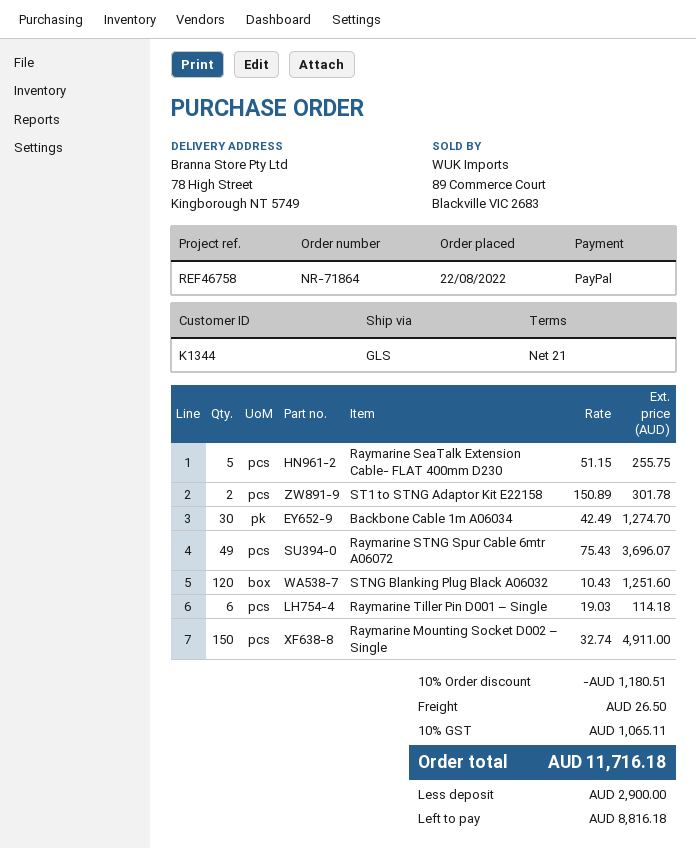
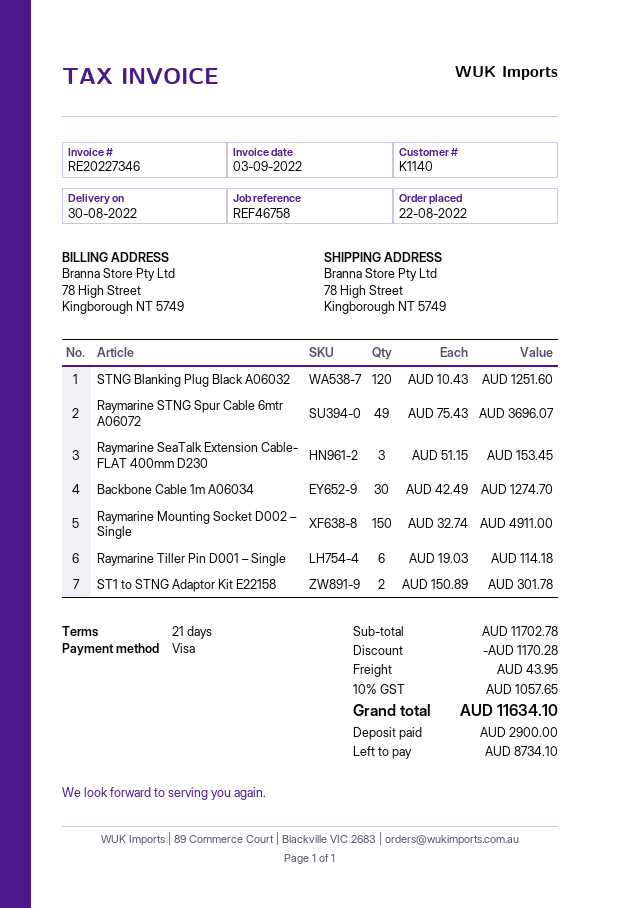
customer number: K1344 -> K1140
payment method: PayPal -> Visa
Raymarine SeaTalk Extension Cable- FLAT 400mm D230: 5 x 51.15 = 255.75 -> 3 x 51.15 = 153.45
discount: 1180.51 -> 1170.28
shipping: 26.50 -> 43.95
tax: 10% = 1065.11 -> 10% = 1057.65
total: 11716.18 -> 11634.10
balance: 8816.18 -> 8734.10

